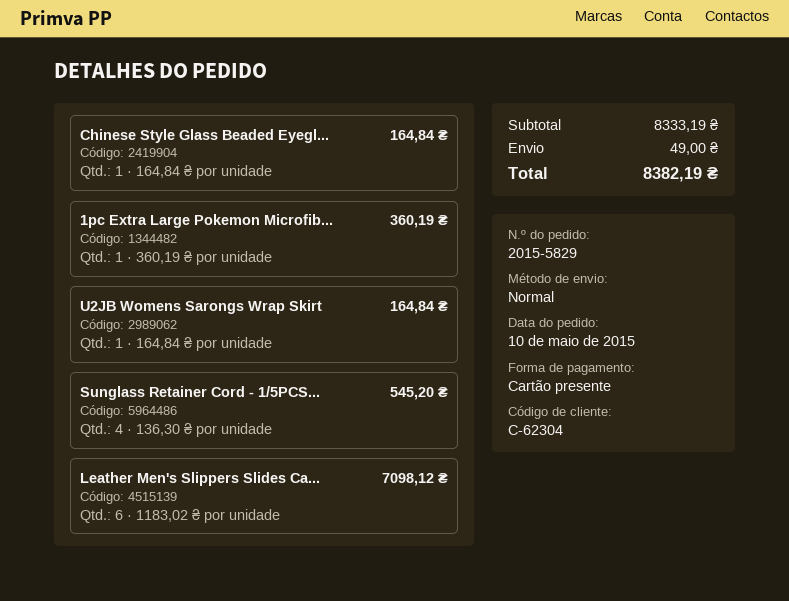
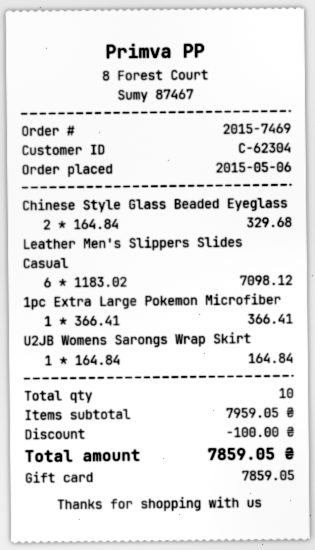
order number: 2015-5829 -> 2015-7469
order date: 2015-05-10 -> 2015-05-06
Chinese Style Glass Beaded Eyegl...: 1 x 164.84 = 164.84 -> 2 x 164.84 = 329.68
1pc Extra Large Pokemon Microfib...: 1 x 360.19 = 360.19 -> 1 x 366.41 = 366.41
Sunglass Retainer Cord - 1/5PCS...: 4 x 136.30 = 545.20 -> none
subtotal: 8333.19 -> 7959.05
discount: none -> 100.00
shipping: 49.00 -> none
total: 8382.19 -> 7859.05

